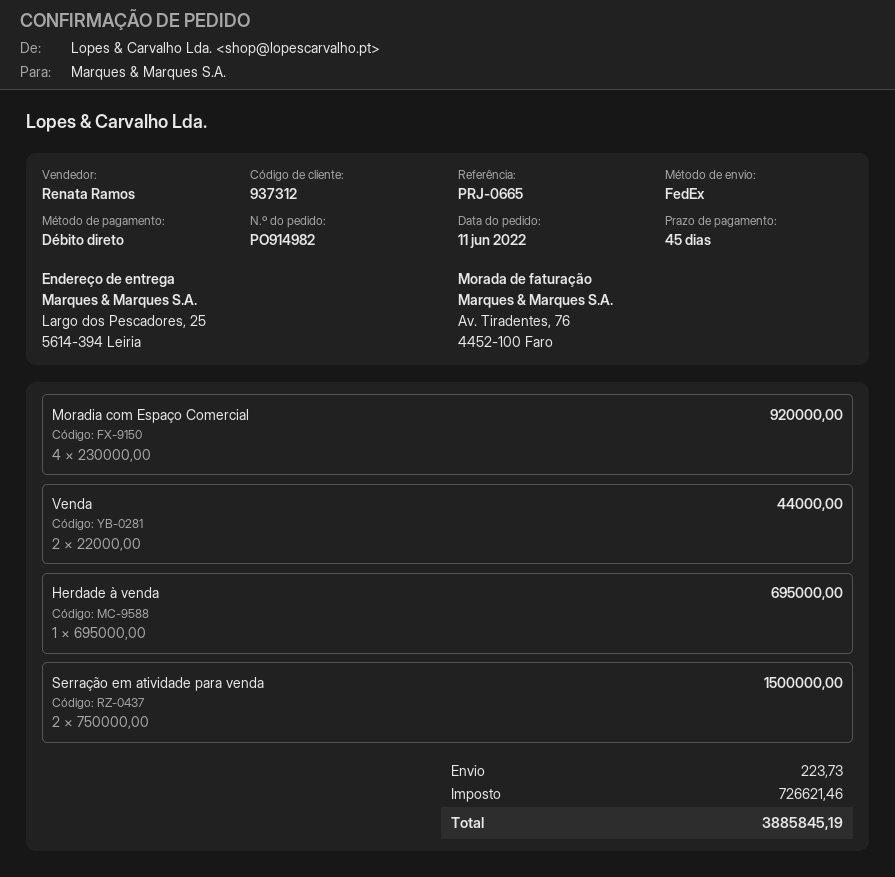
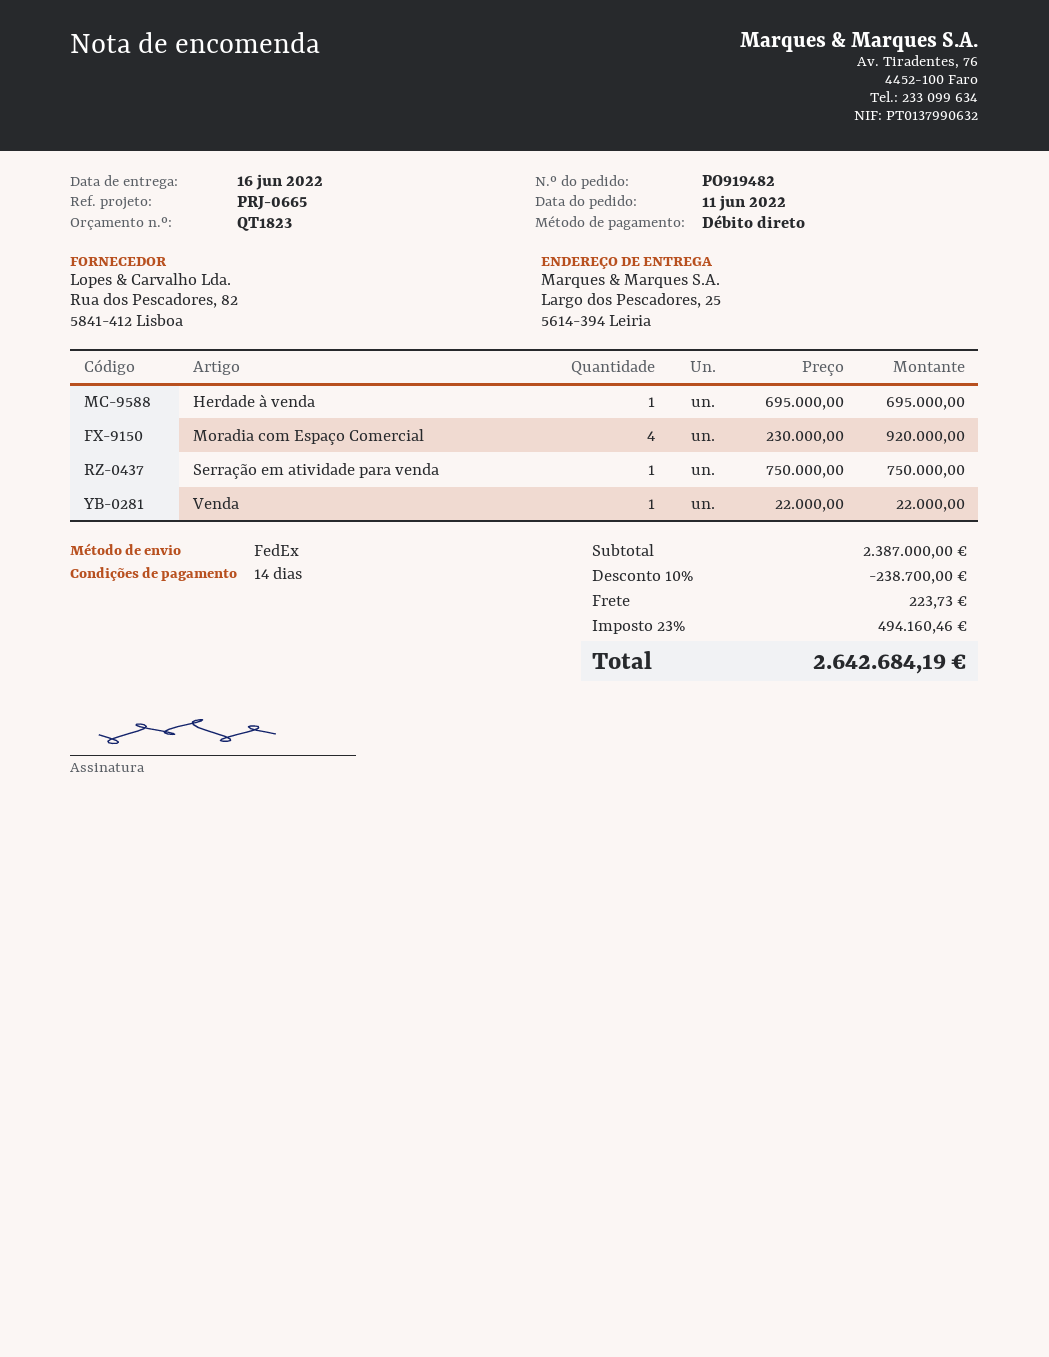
order number: PO914982 -> PO919482
payment terms: 45 days -> 14 days
Venda: 2 x 22000.00 = 44000.00 -> 1 x 22000.00 = 22000.00
Serração em atividade para venda: 2 x 750000.00 = 1500000.00 -> 1 x 750000.00 = 750000.00
discount: none -> 10% = 238700.00
tax: 726621.46 -> 494160.46
total: 3885845.19 -> 2642684.19

